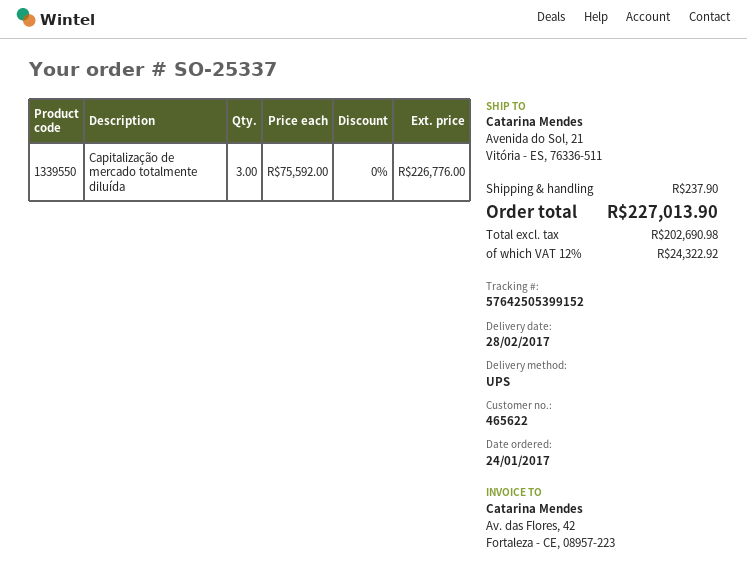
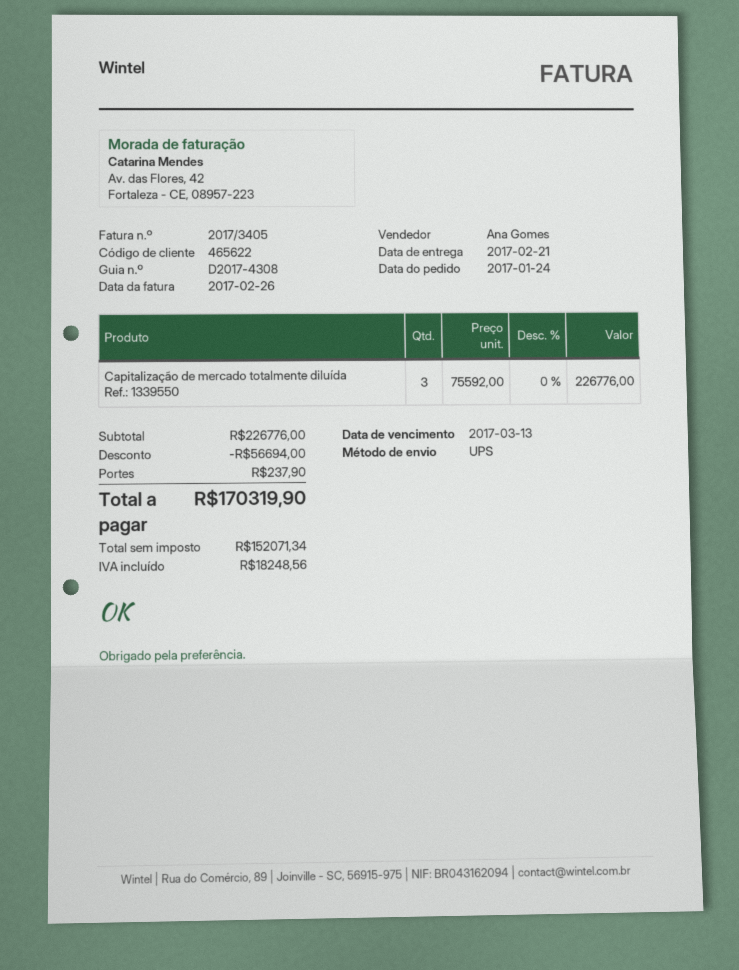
delivery date: 2017-02-28 -> 2017-02-21
discount: none -> 56694.00
net: 202690.98 -> 152071.34
tax: 24322.92 -> 18248.56
total: 227013.90 -> 170319.90

